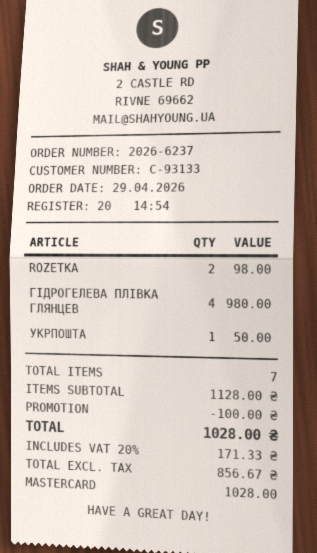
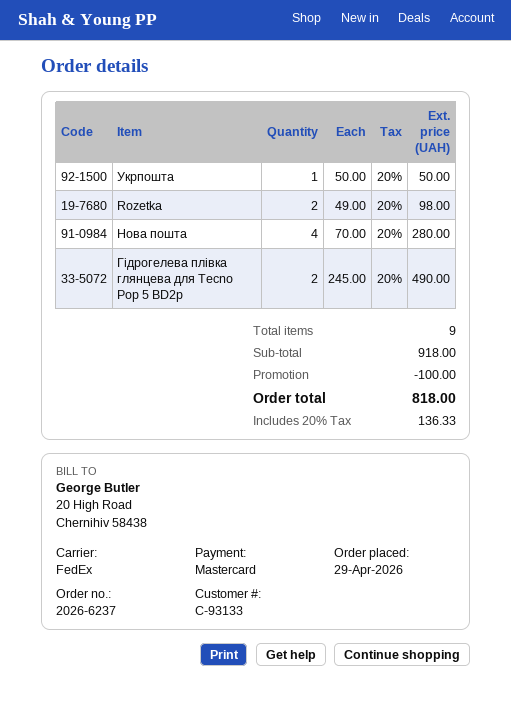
ГІДРОГЕЛЕВА ПЛІВКА ГЛЯНЦЕВ: 4 for 980.00 -> 2 for 490.00
Нова пошта: none -> 4 for 280.00
total quantity: 7 -> 9
subtotal: 1128.00 -> 918.00
tax: 20% = 171.33 -> 20% = 136.33
total: 1028.00 -> 818.00

